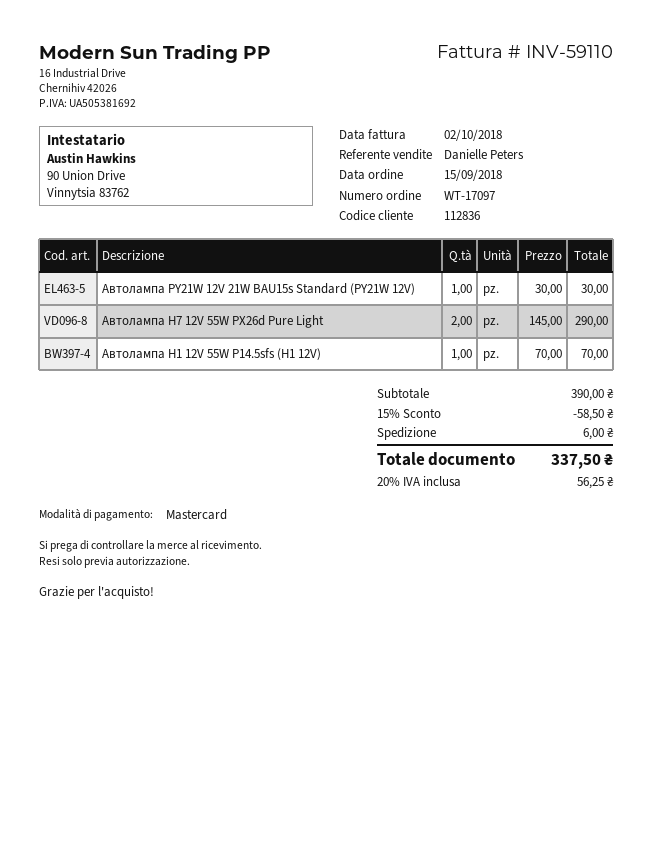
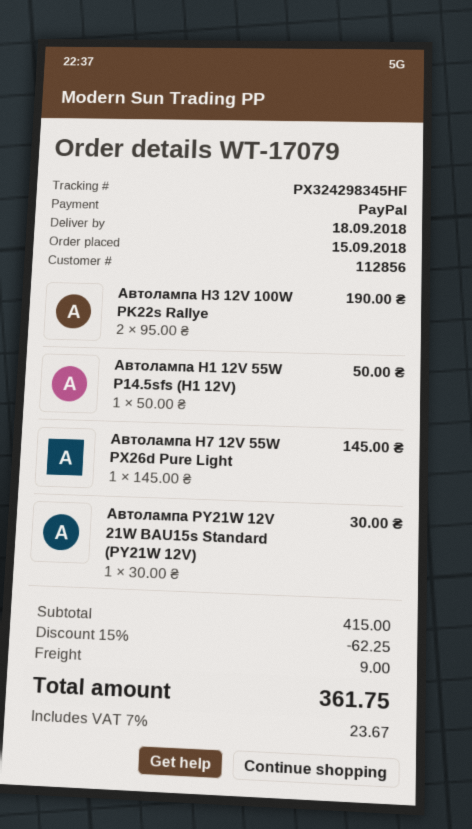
order number: WT-17097 -> WT-17079
customer number: 112836 -> 112856
payment method: Mastercard -> PayPal
Автолампа H7 12V 55W PX26d Pure Light: 2 x 145.00 = 290.00 -> 1 x 145.00 = 145.00
Автолампа H1 12V 55W P14.5sfs (H1 12V): 1 x 70.00 = 70.00 -> 1 x 50.00 = 50.00
Автолампа H3 12V 100W PK22s Rallye: none -> 2 x 95.00 = 190.00
subtotal: 390.00 -> 415.00
discount: 15% = 58.50 -> 15% = 62.25
shipping: 6.00 -> 9.00
tax: 20% = 56.25 -> 7% = 23.67
total: 337.50 -> 361.75

